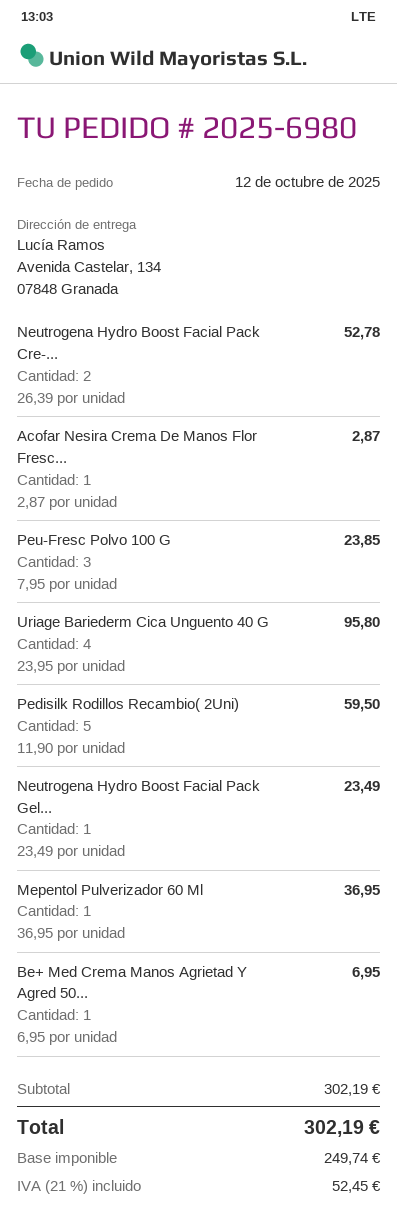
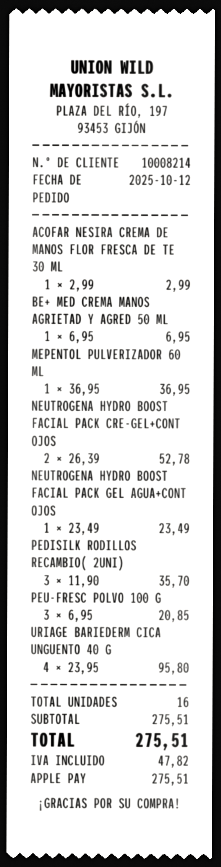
Acofar Nesira Crema De Manos Flor Fresc...: 1 x 2.87 = 2.87 -> 1 x 2.99 = 2.99
Peu-Fresc Polvo 100 G: 3 x 7.95 = 23.85 -> 3 x 6.95 = 20.85
Pedisilk Rodillos Recambio( 2Uni): 5 x 11.90 = 59.50 -> 3 x 11.90 = 35.70
subtotal: 302.19 -> 275.51
tax: 52.45 -> 47.82
total: 302.19 -> 275.51

